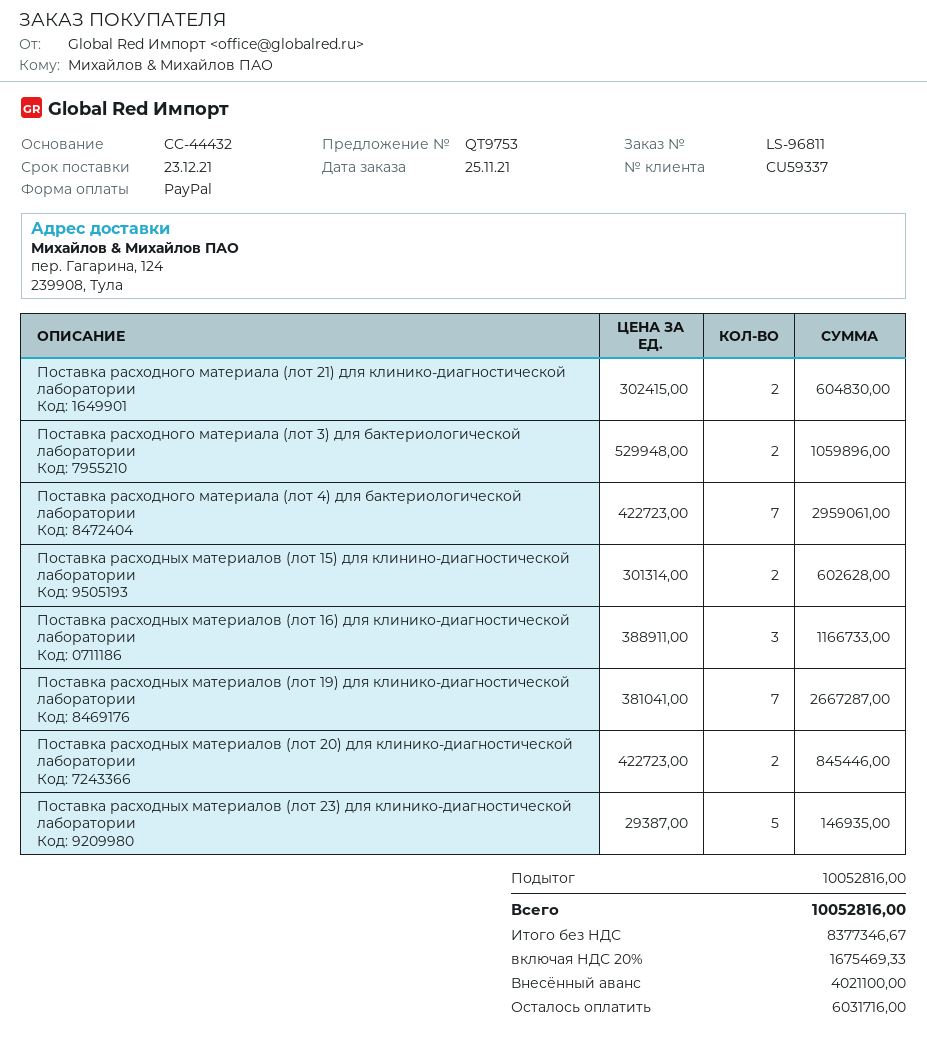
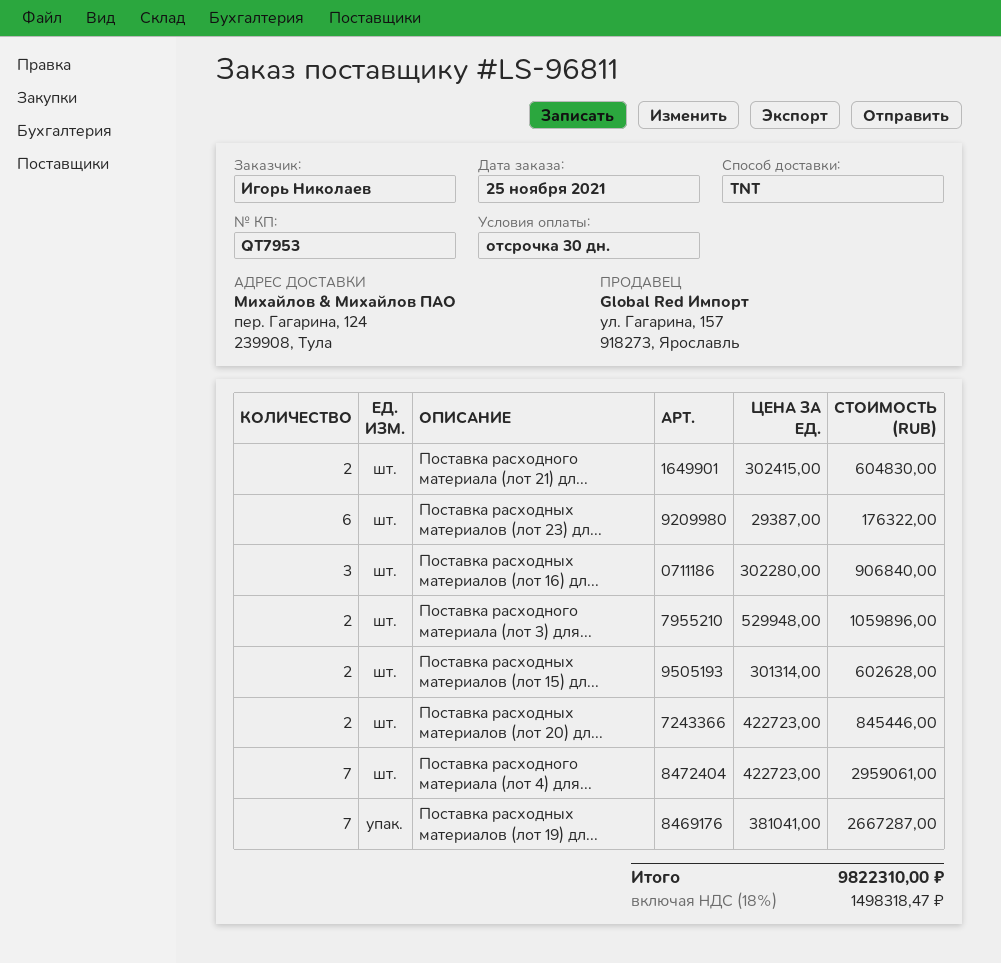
quote number: QT9753 -> QT7953
Поставка расходных материалов (лот 16) для клинико-диагностической лаборатории: 3 x 388911.00 = 1166733.00 -> 3 x 302280.00 = 906840.00
Поставка расходных материалов (лот 23) для клинико-диагностической лаборатории: 5 x 29387.00 = 146935.00 -> 6 x 29387.00 = 176322.00
tax: 20% = 1675469.33 -> 18% = 1498318.47
total: 10052816.00 -> 9822310.00

